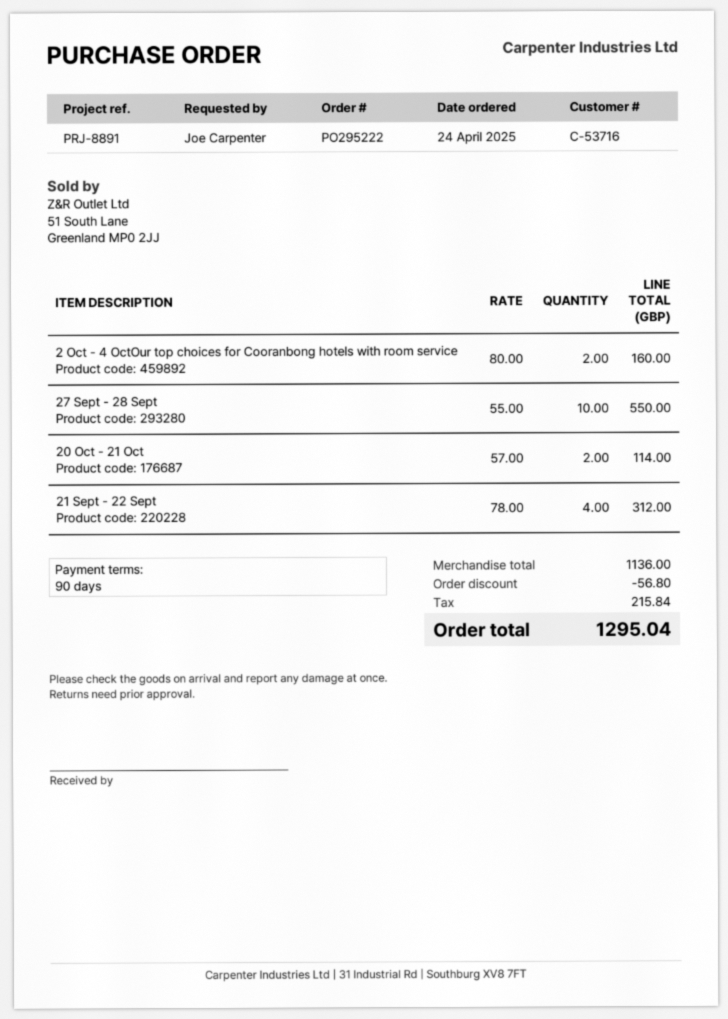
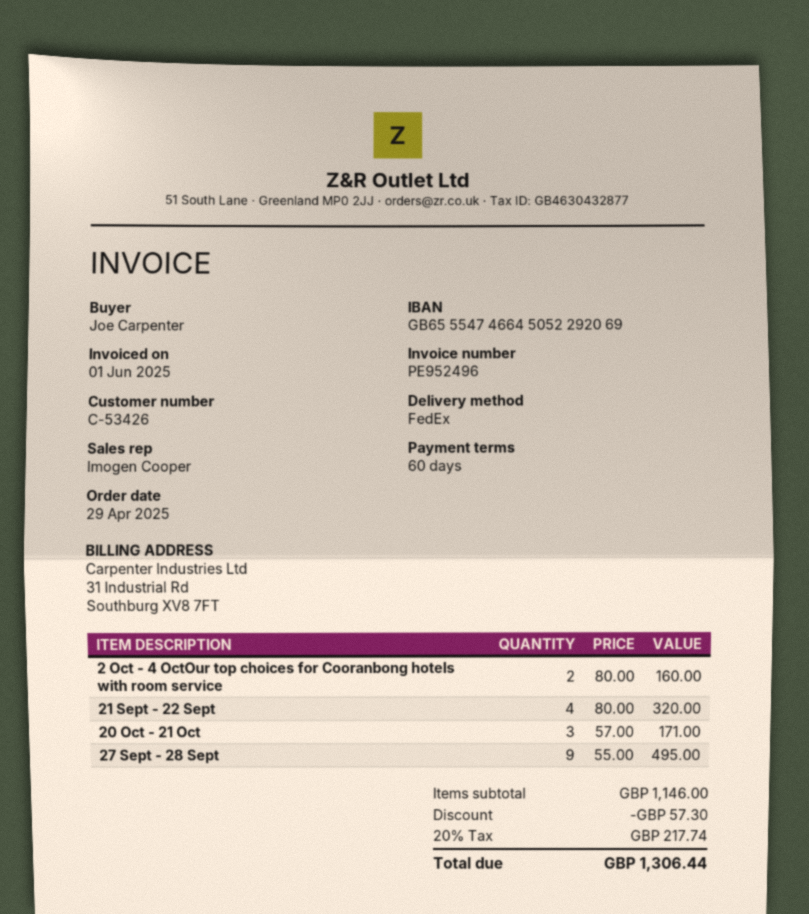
order date: 2025-04-24 -> 2025-04-29
payment terms: 90 days -> 60 days
customer number: C-53716 -> C-53426
27 Sept - 28 Sept: 10 x 55.00 = 550.00 -> 9 x 55.00 = 495.00
20 Oct - 21 Oct: 2 x 57.00 = 114.00 -> 3 x 57.00 = 171.00
21 Sept - 22 Sept: 4 x 78.00 = 312.00 -> 4 x 80.00 = 320.00
subtotal: 1136.00 -> 1146.00
discount: 56.80 -> 57.30
tax: 215.84 -> 217.74
total: 1295.04 -> 1306.44

